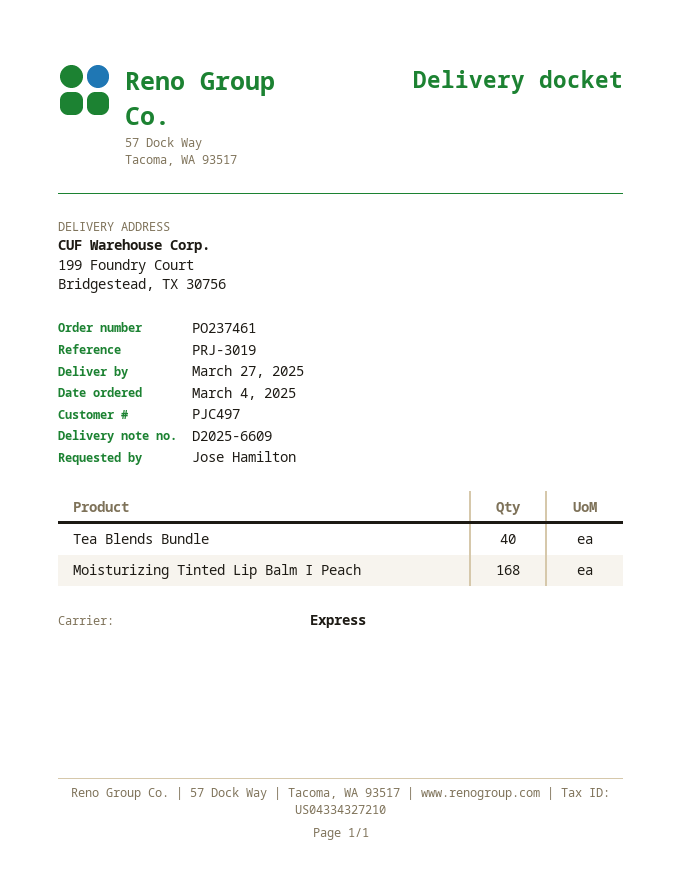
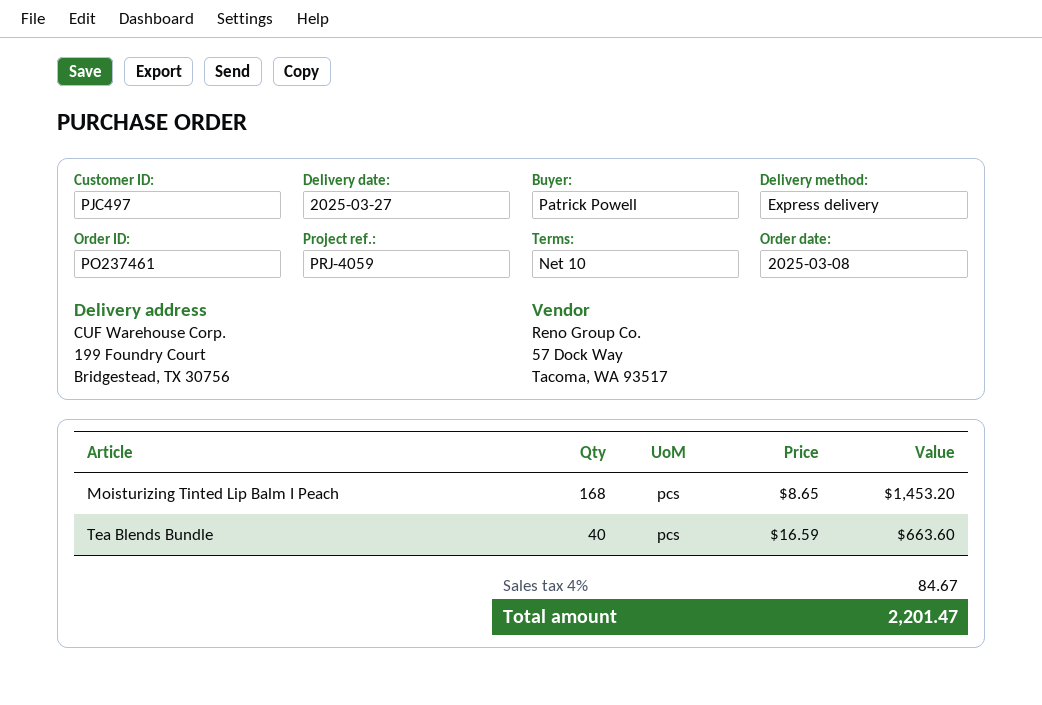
order date: 2025-03-04 -> 2025-03-08
reference: PRJ-3019 -> PRJ-4059
ordered by: Jose Hamilton -> Patrick Powell

